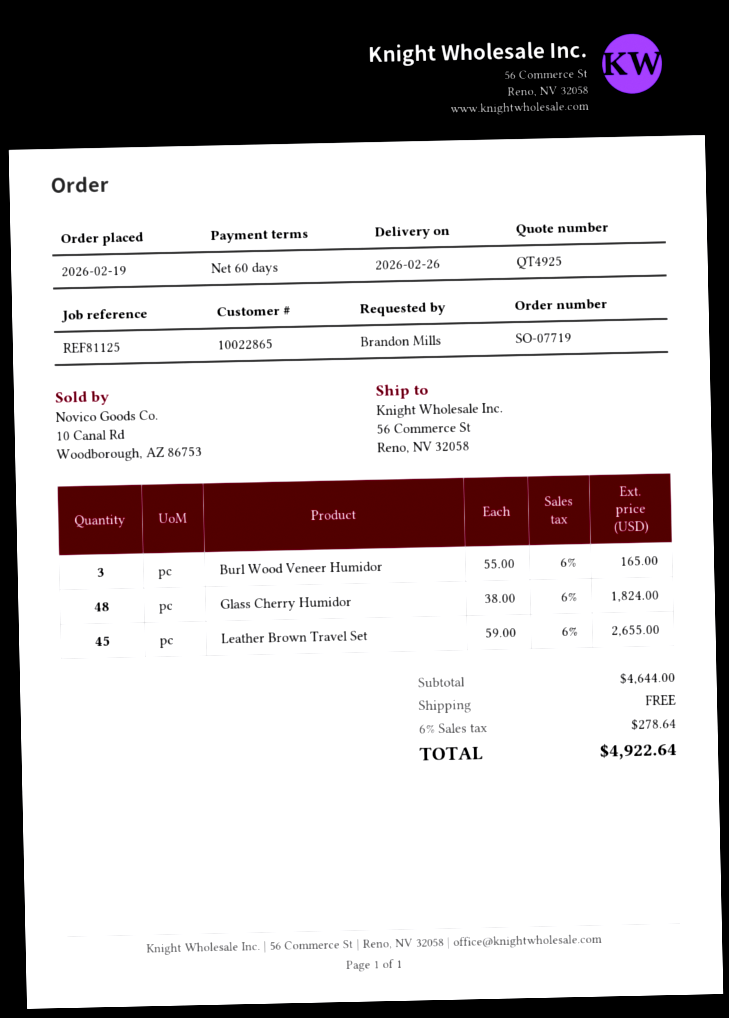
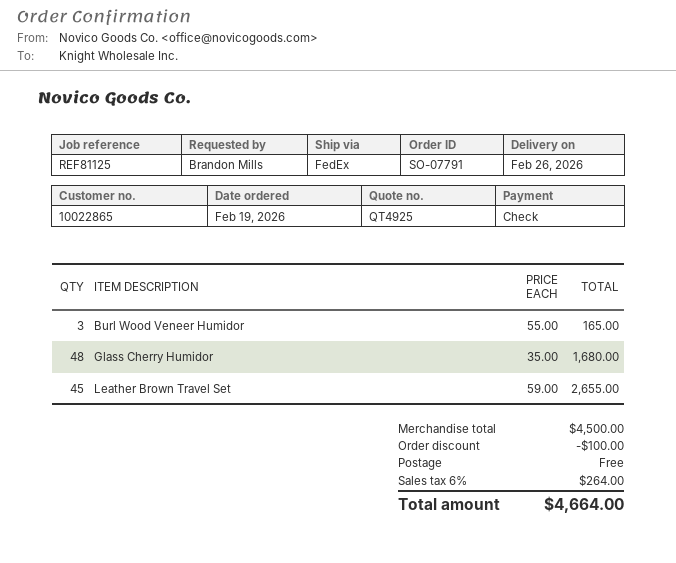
order number: SO-07719 -> SO-07791
Glass Cherry Humidor: 48 x 38.00 = 1824.00 -> 48 x 35.00 = 1680.00
subtotal: 4644.00 -> 4500.00
discount: none -> 100.00
tax: 6% = 278.64 -> 6% = 264.00
total: 4922.64 -> 4664.00

